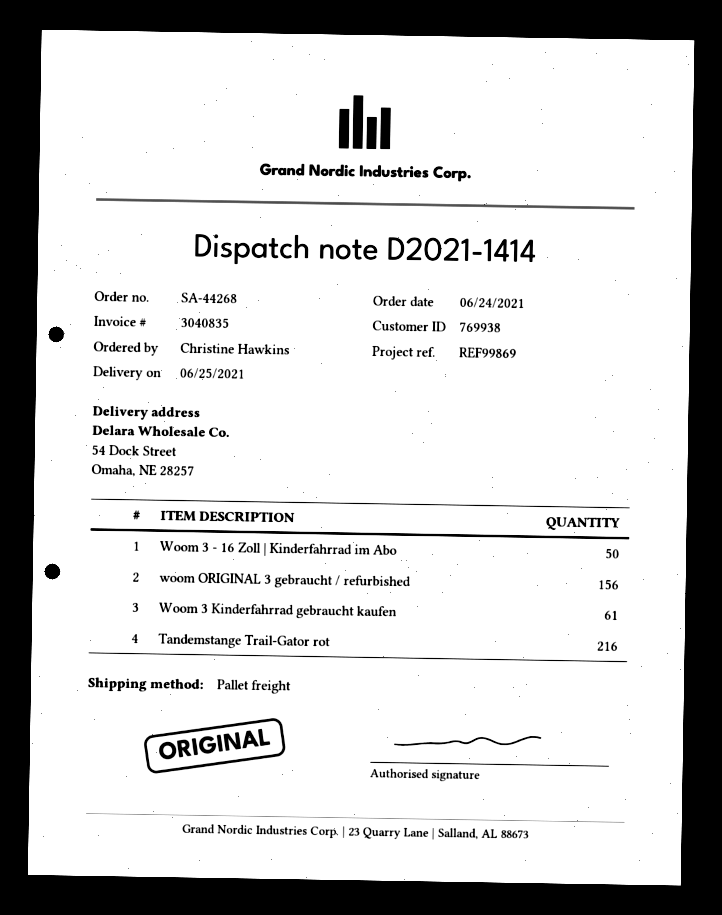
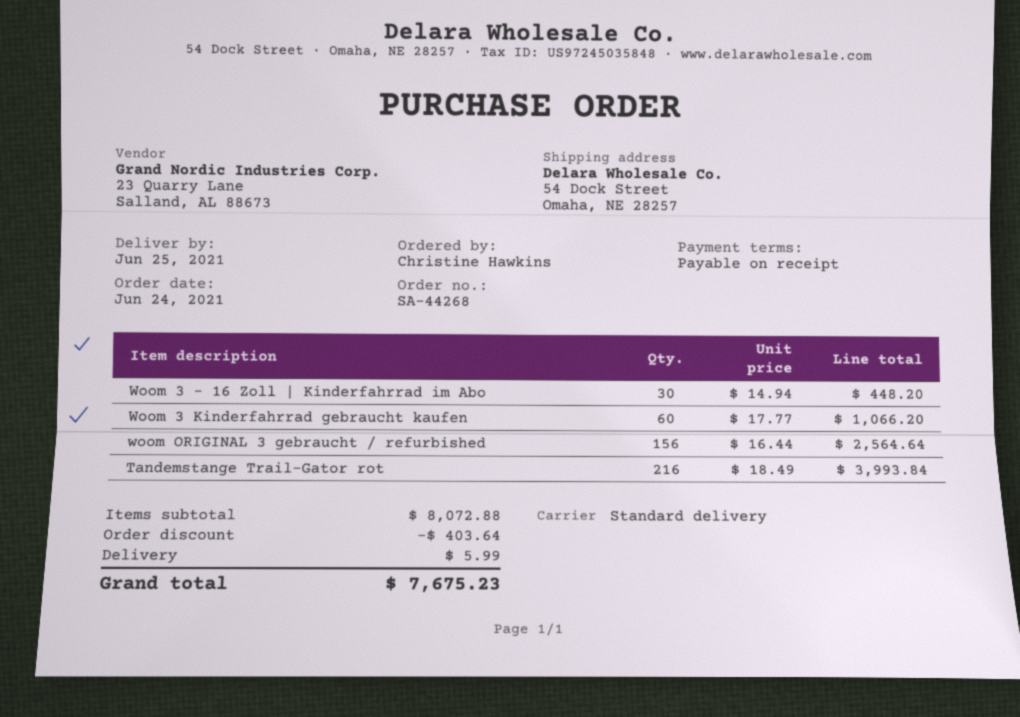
shipping method: pallet freight -> standard
Woom 3 - 16 Zoll | Kinderfahrrad im Abo: 50 -> 30
Woom 3 Kinderfahrrad gebraucht kaufen: 61 -> 60

